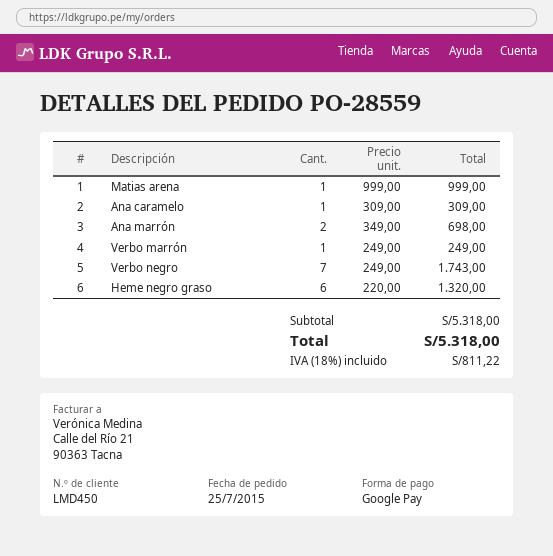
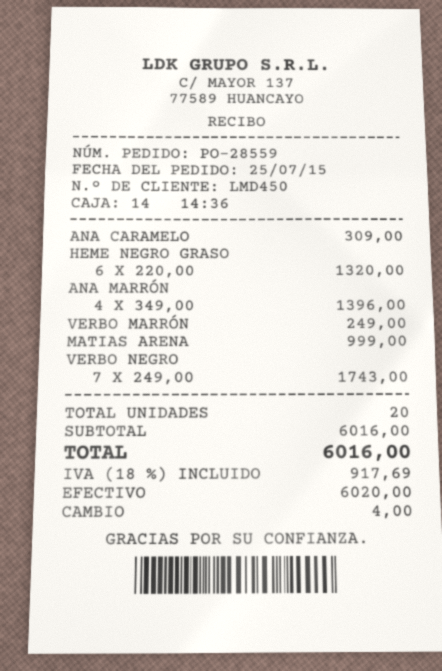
payment method: Google Pay -> cash
Ana marrón: 2 x 349.00 = 698.00 -> 4 x 349.00 = 1396.00
subtotal: 5318.00 -> 6016.00
tax: 18% = 811.22 -> 18% = 917.69
total: 5318.00 -> 6016.00

